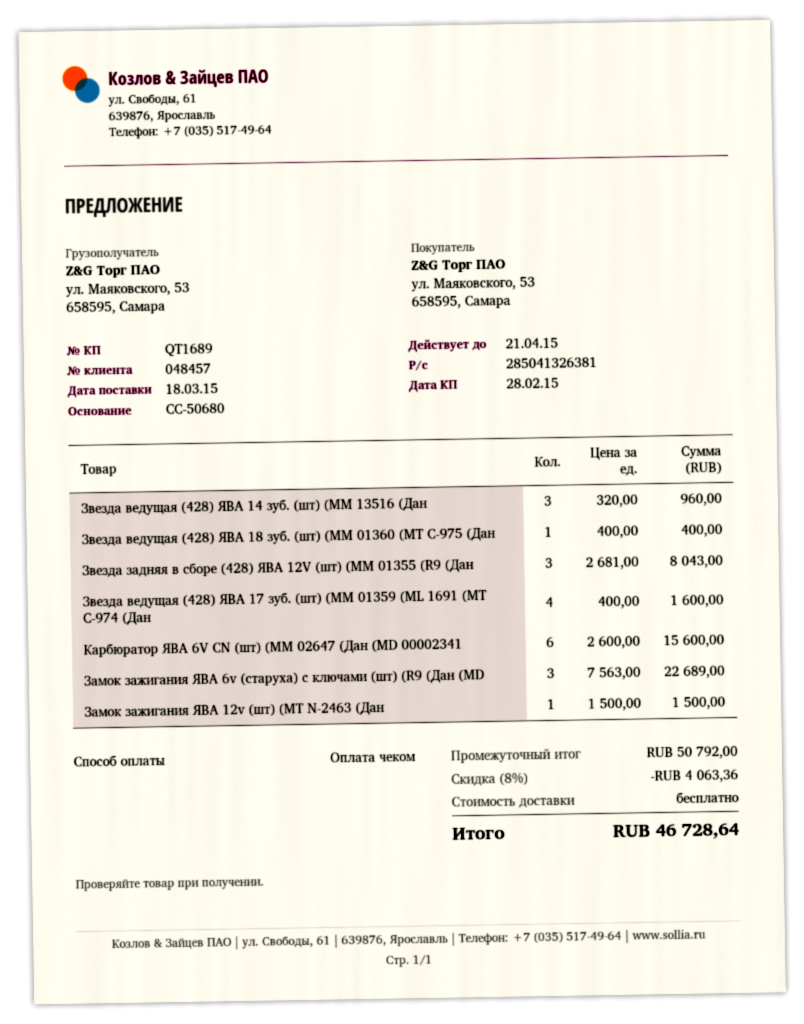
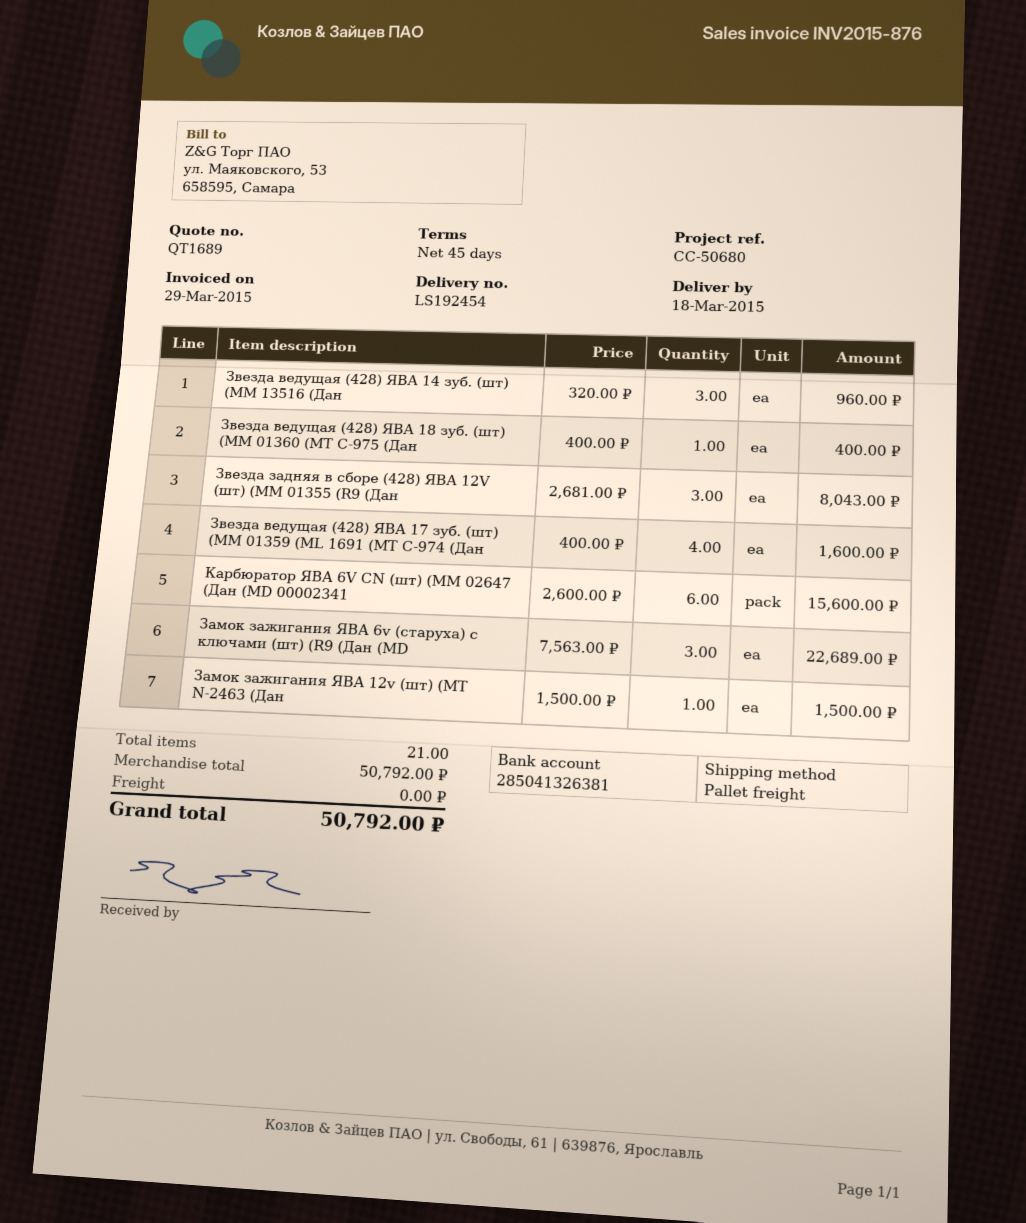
discount: 8% = 4063.36 -> none
total: 46728.64 -> 50792.00

